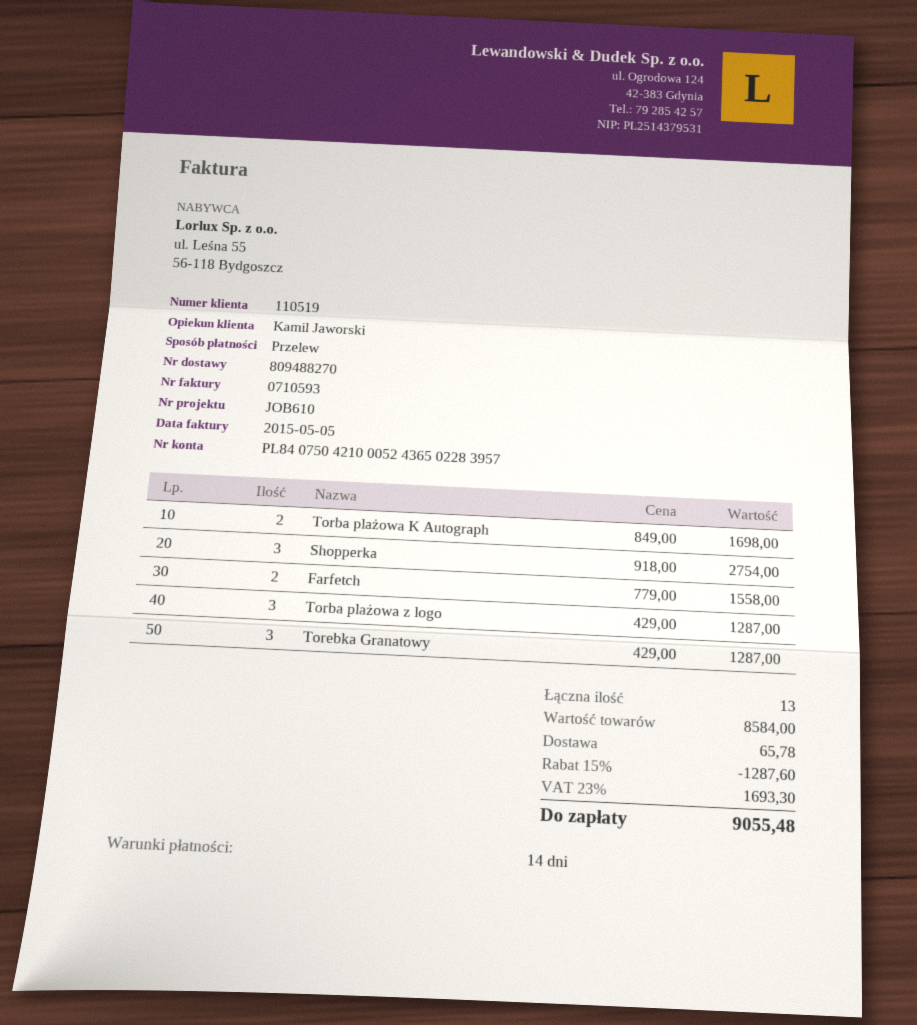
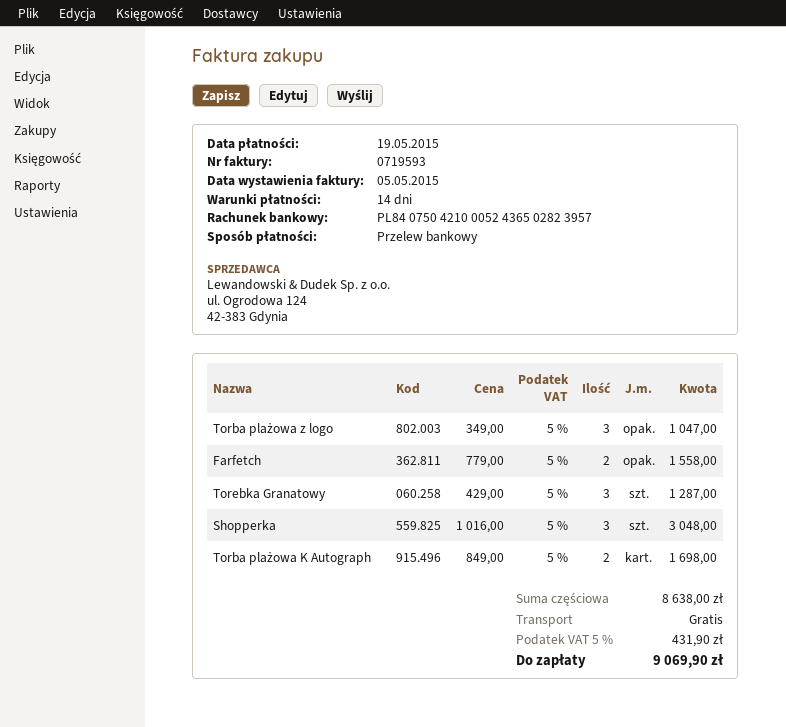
invoice number: 0710593 -> 0719593
bank account: PL84075042100052436502283957 -> PL84075042100052436502823957
Shopperka: 3 x 918.00 = 2754.00 -> 3 x 1016.00 = 3048.00
Torba plażowa z logo: 3 x 429.00 = 1287.00 -> 3 x 349.00 = 1047.00
subtotal: 8584.00 -> 8638.00
discount: 15% = 1287.60 -> none
shipping: 65.78 -> 0.00
tax: 23% = 1693.30 -> 5% = 431.90
total: 9055.48 -> 9069.90

